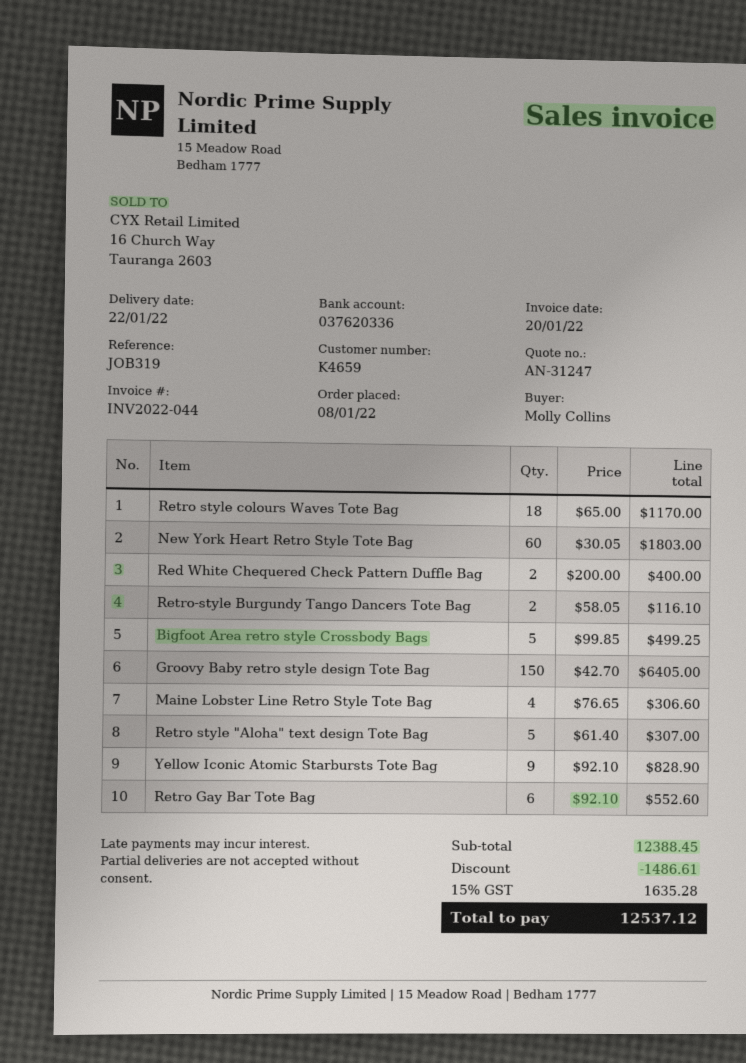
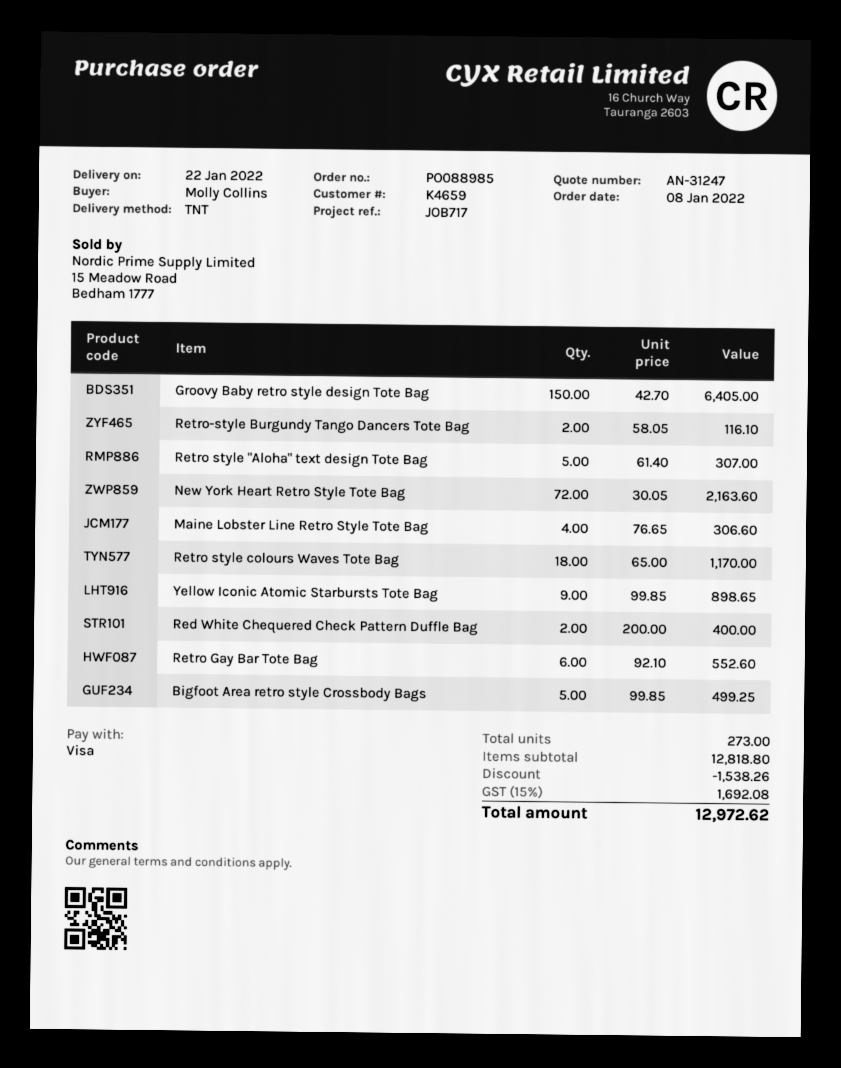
reference: JOB319 -> JOB717
New York Heart Retro Style Tote Bag: 60 x 30.05 = 1803.00 -> 72 x 30.05 = 2163.60
Yellow Iconic Atomic Starbursts Tote Bag: 9 x 92.10 = 828.90 -> 9 x 99.85 = 898.65
subtotal: 12388.45 -> 12818.80
discount: 1486.61 -> 1538.26
tax: 15% = 1635.28 -> 15% = 1692.08
total: 12537.12 -> 12972.62

